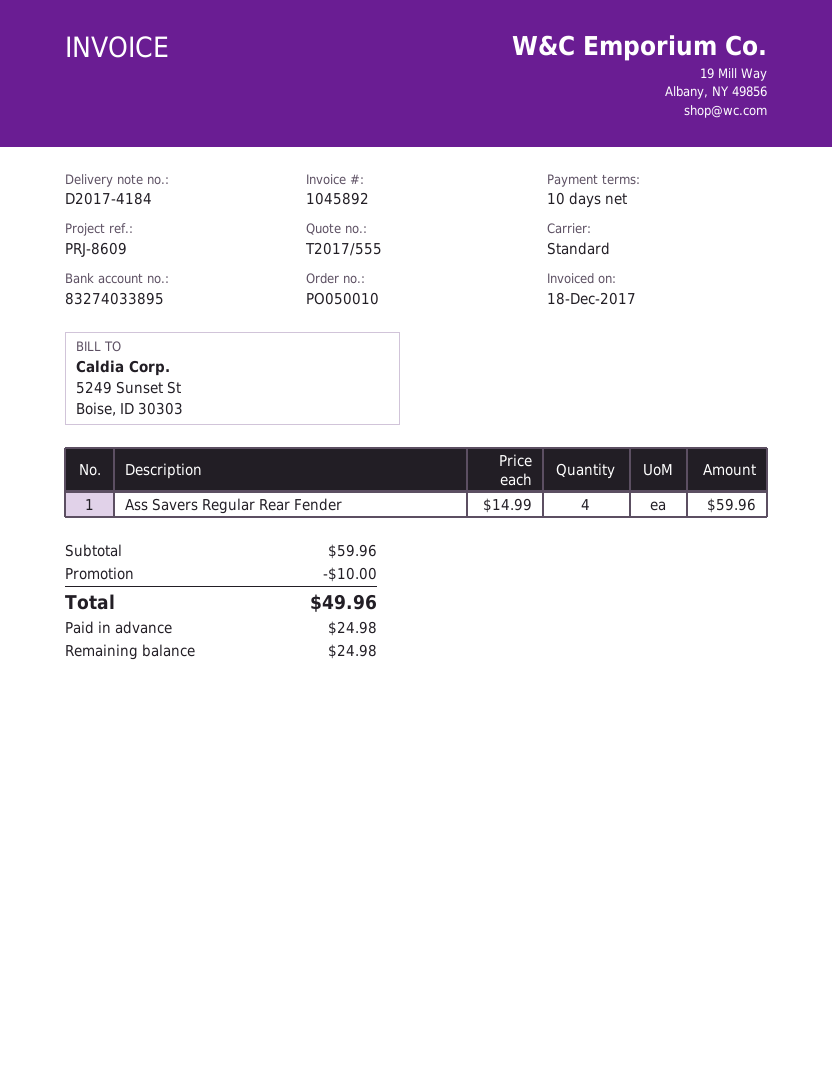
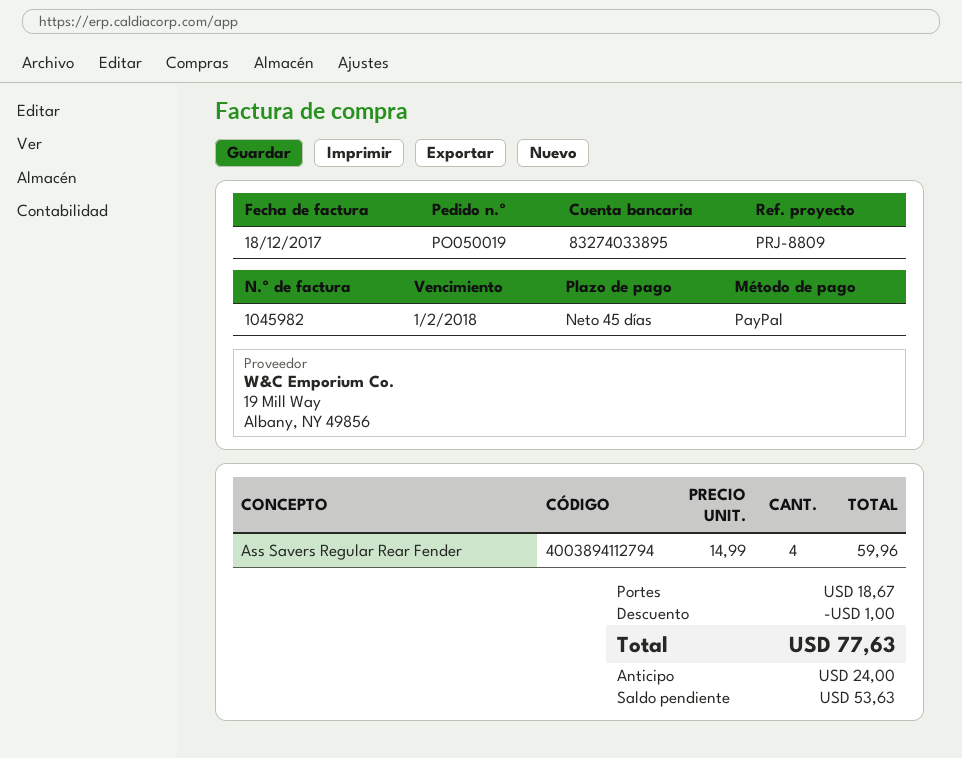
order number: PO050010 -> PO050019
invoice number: 1045892 -> 1045982
payment terms: 10 days -> 45 days
reference: PRJ-8609 -> PRJ-8809
discount: 10.00 -> 1.00
shipping: none -> 18.67
total: 49.96 -> 77.63
deposit: 24.98 -> 24.00
balance: 24.98 -> 53.63

